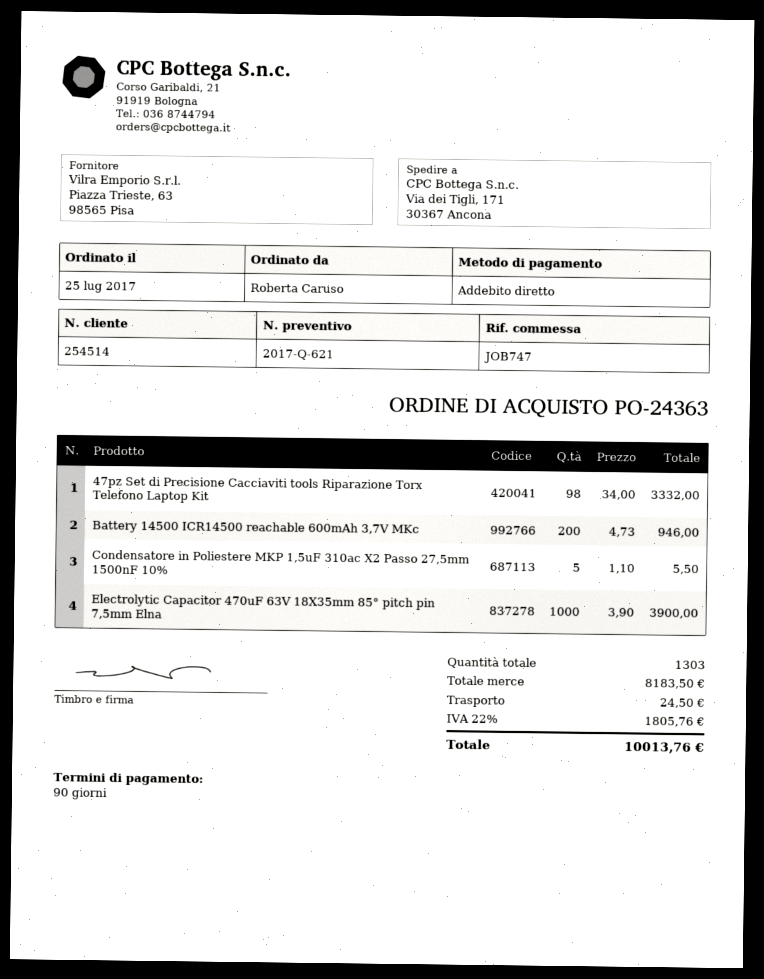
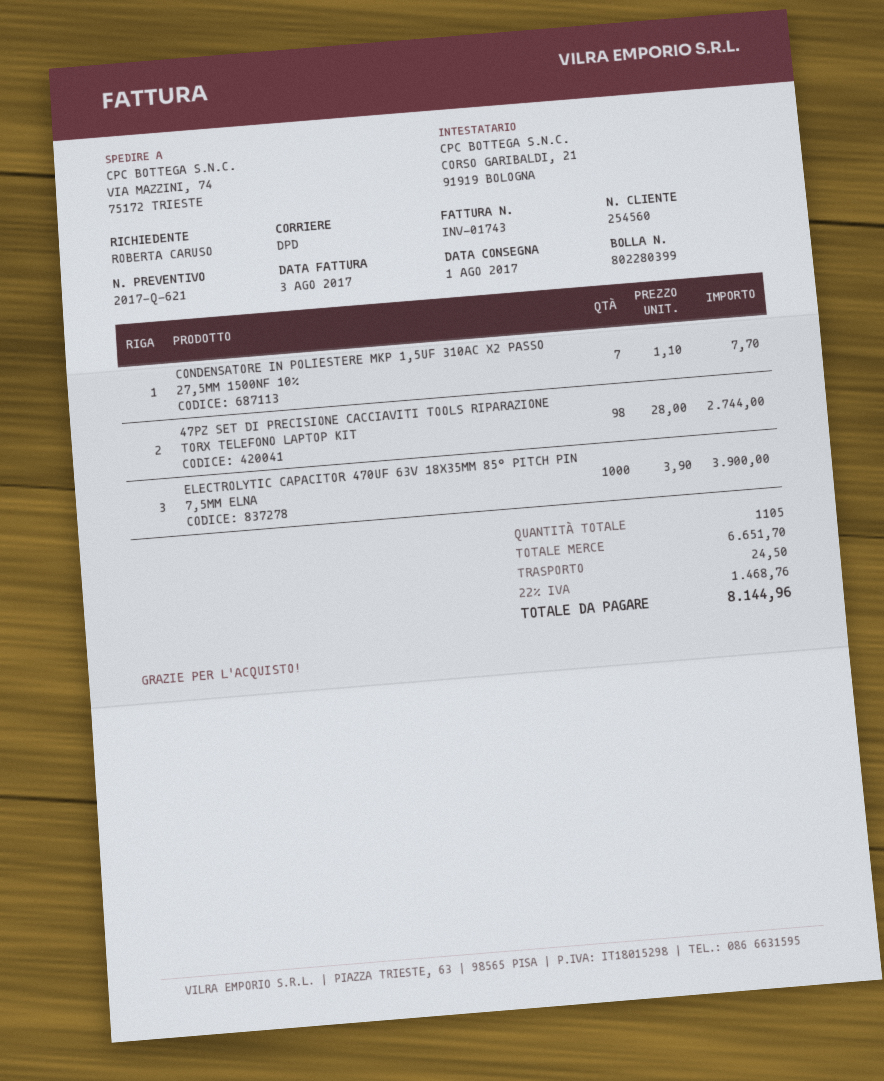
customer number: 254514 -> 254560
ship to: Via dei Tigli, 171, 30367 Ancona -> VIA MAZZINI, 74, 75172 TRIESTE
47pz Set di Precisione Cacciaviti tools Riparazione Torx Telefono Laptop Kit: 98 x 34.00 = 3332.00 -> 98 x 28.00 = 2744.00
Battery 14500 ICR14500 reachable 600mAh 3,7V MKc: 200 x 4.73 = 946.00 -> none
Condensatore in Poliestere MKP 1,5uF 310ac X2 Passo 27,5mm 1500nF 10%: 5 x 1.10 = 5.50 -> 7 x 1.10 = 7.70
total quantity: 1303 -> 1105
subtotal: 8183.50 -> 6651.70
tax: 22% = 1805.76 -> 22% = 1468.76
total: 10013.76 -> 8144.96

